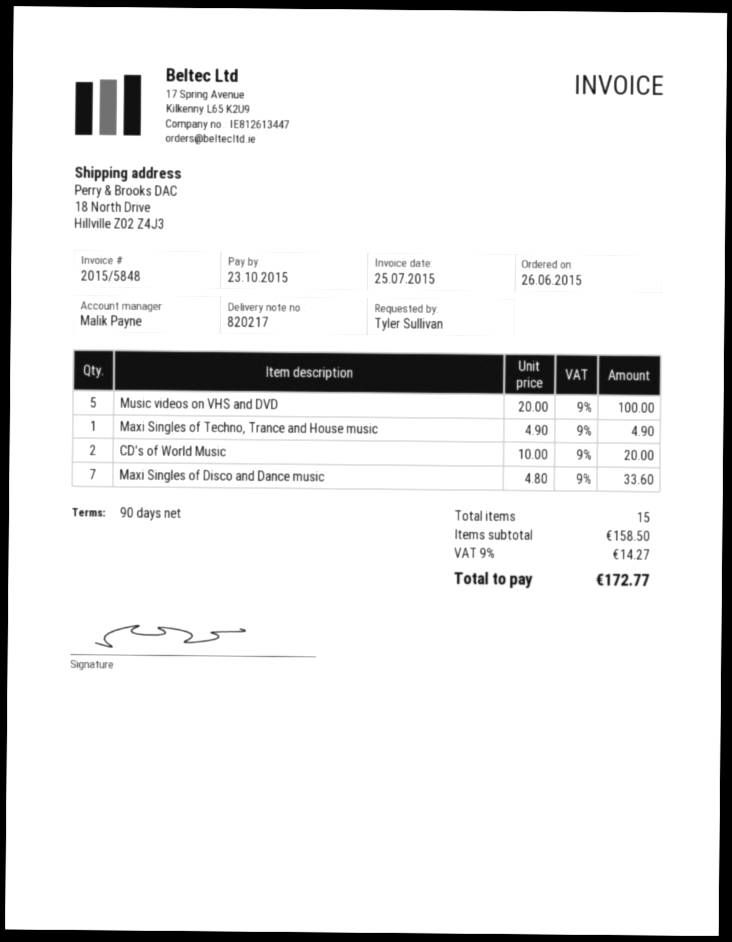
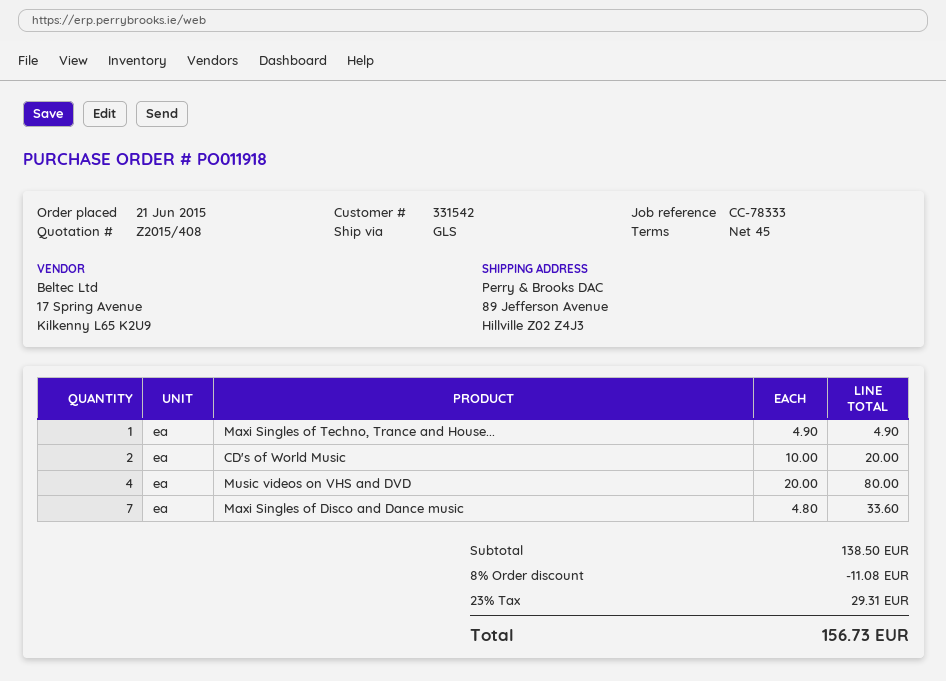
order date: 2015-06-26 -> 2015-06-21
payment terms: 90 days -> 45 days
ship to: 18 North Drive, Hillville Z02 Z4J3 -> 89 Jefferson Avenue, Hillville Z02 Z4J3
Music videos on VHS and DVD: 5 x 20.00 = 100.00 -> 4 x 20.00 = 80.00
subtotal: 158.50 -> 138.50
discount: none -> 8% = 11.08
tax: 9% = 14.27 -> 23% = 29.31
total: 172.77 -> 156.73

